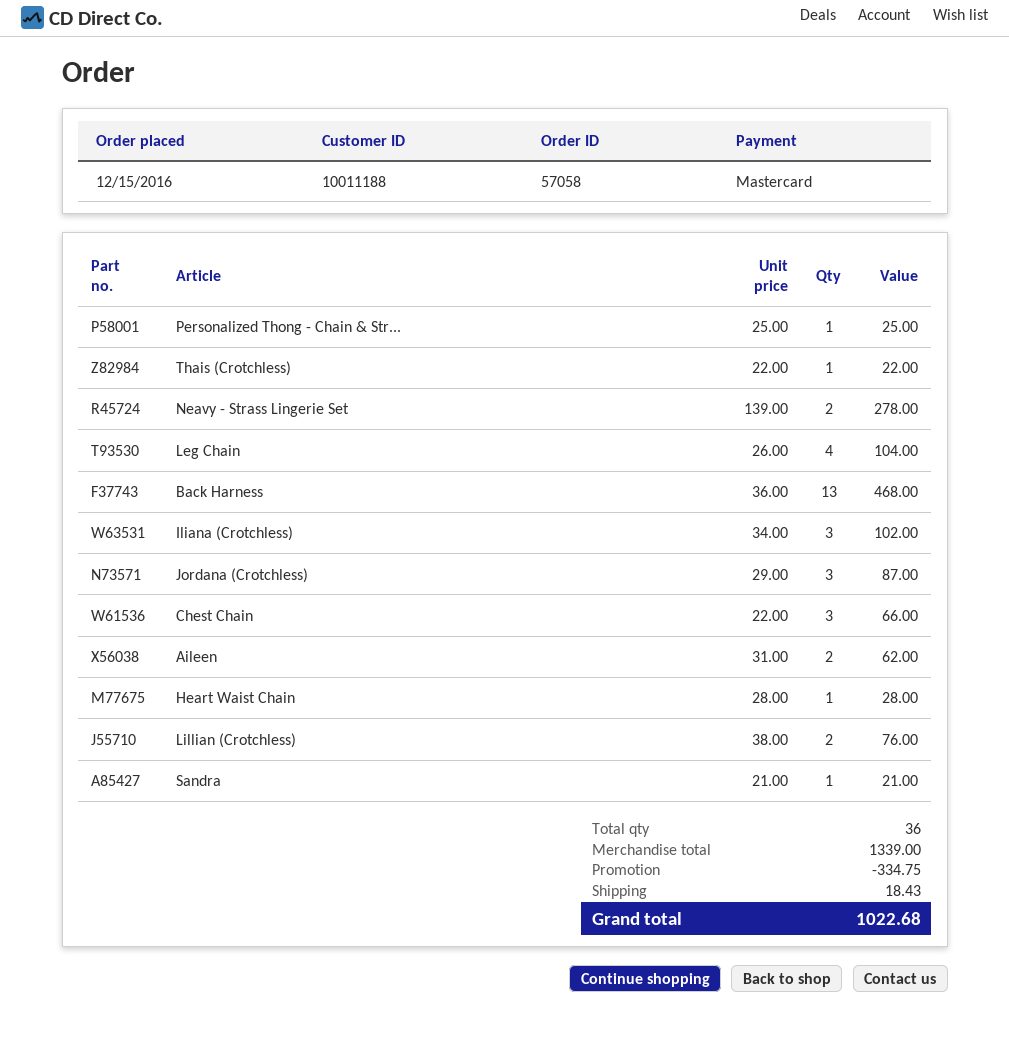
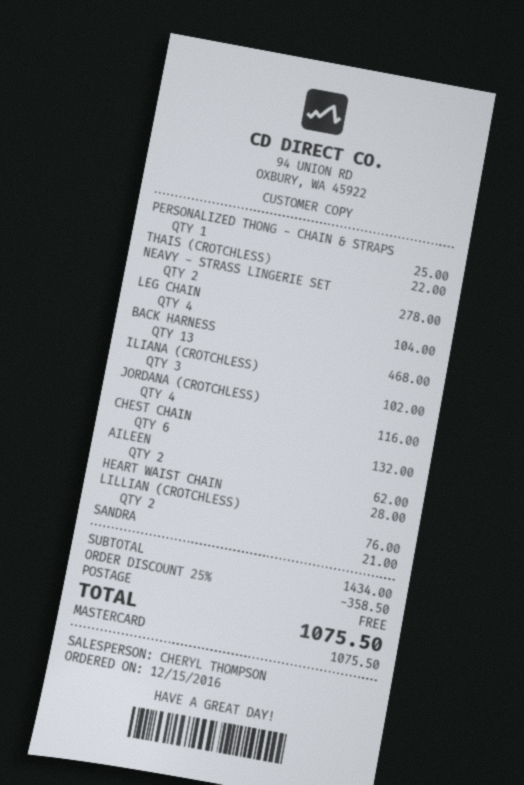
Jordana (Crotchless): 3 for 87.00 -> 4 for 116.00
Chest Chain: 3 for 66.00 -> 6 for 132.00
subtotal: 1339.00 -> 1434.00
discount: 334.75 -> 358.50
shipping: 18.43 -> 0.00
total: 1022.68 -> 1075.50

